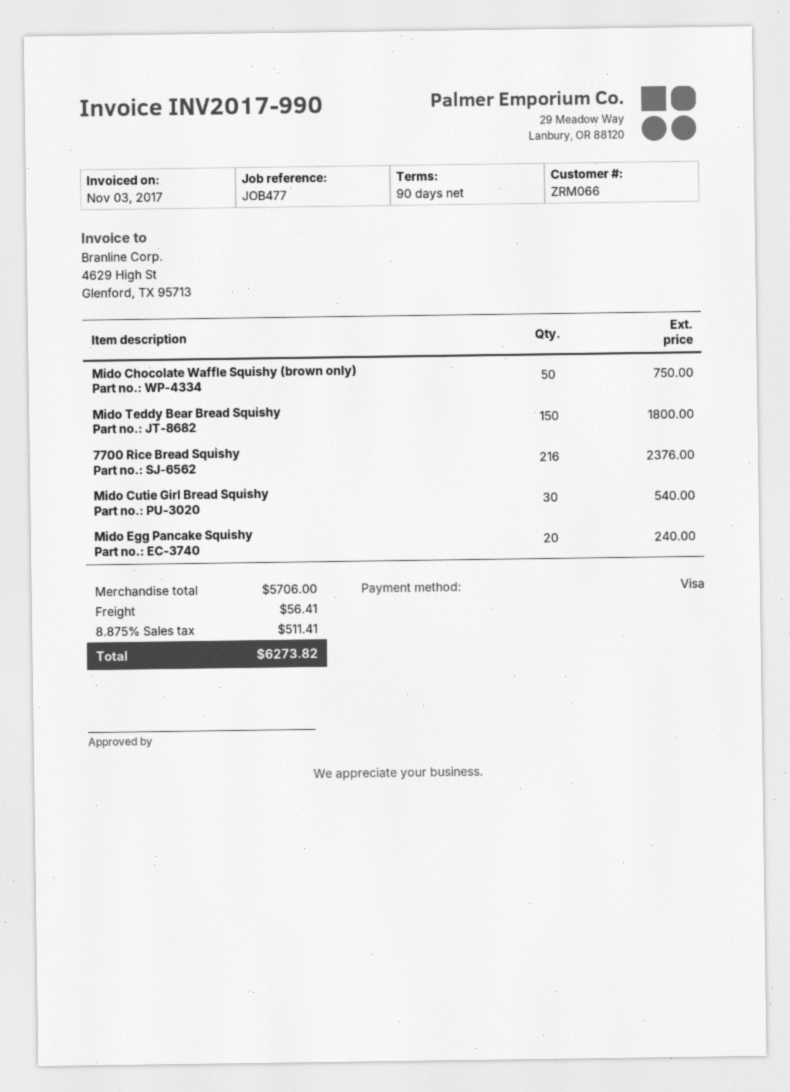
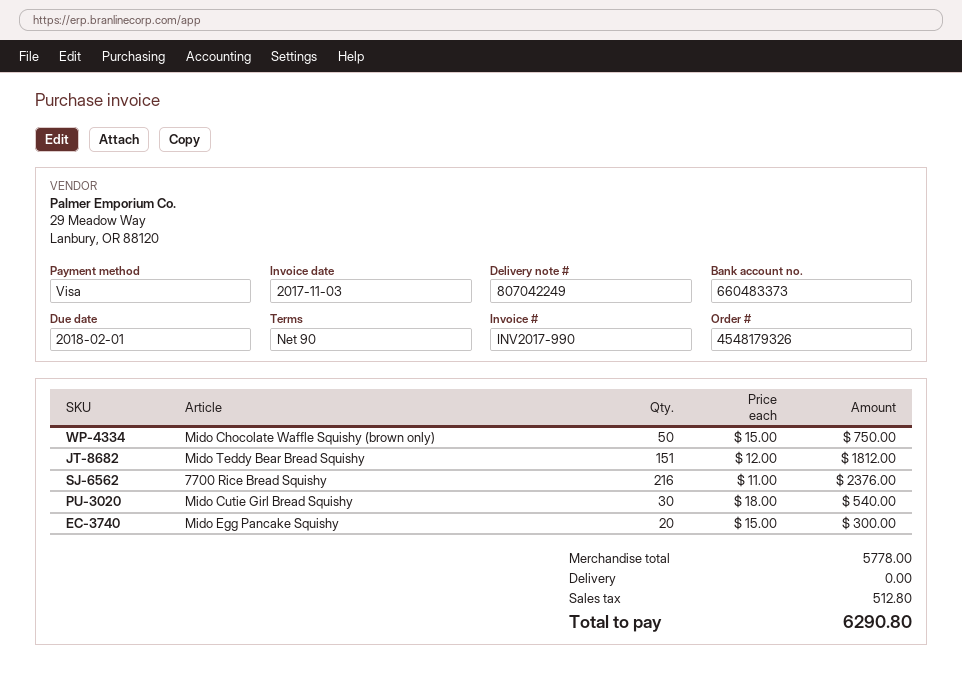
Mido Teddy Bear Bread Squishy: 150 for 1800.00 -> 151 for 1812.00
Mido Egg Pancake Squishy: 20 for 240.00 -> 20 for 300.00
subtotal: 5706.00 -> 5778.00
shipping: 56.41 -> 0.00
tax: 511.41 -> 512.80
total: 6273.82 -> 6290.80

